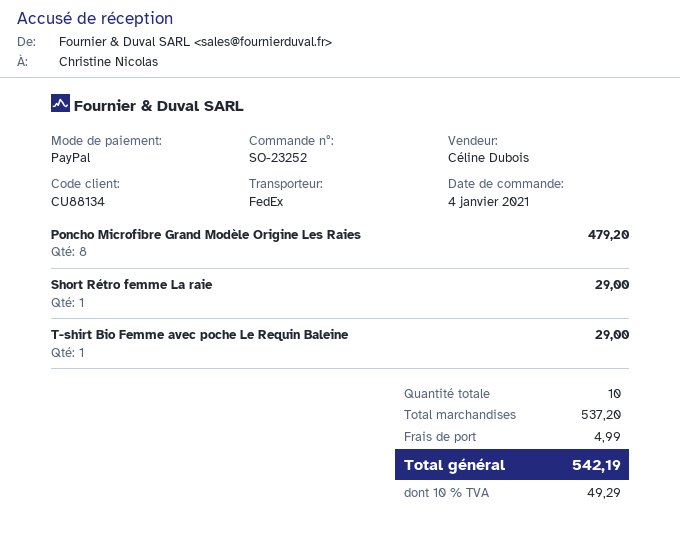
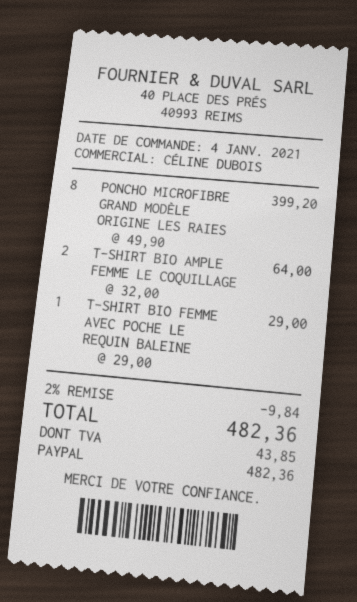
Poncho Microfibre Grand Modèle Origine Les Raies: 8 for 479.20 -> 8 for 399.20
Short Rétro femme La raie: 1 for 29.00 -> none
T-SHIRT BIO AMPLE FEMME LE COQUILLAGE: none -> 2 for 64.00
discount: none -> 2% = 9.84
shipping: 4.99 -> none
tax: 49.29 -> 43.85
total: 542.19 -> 482.36

